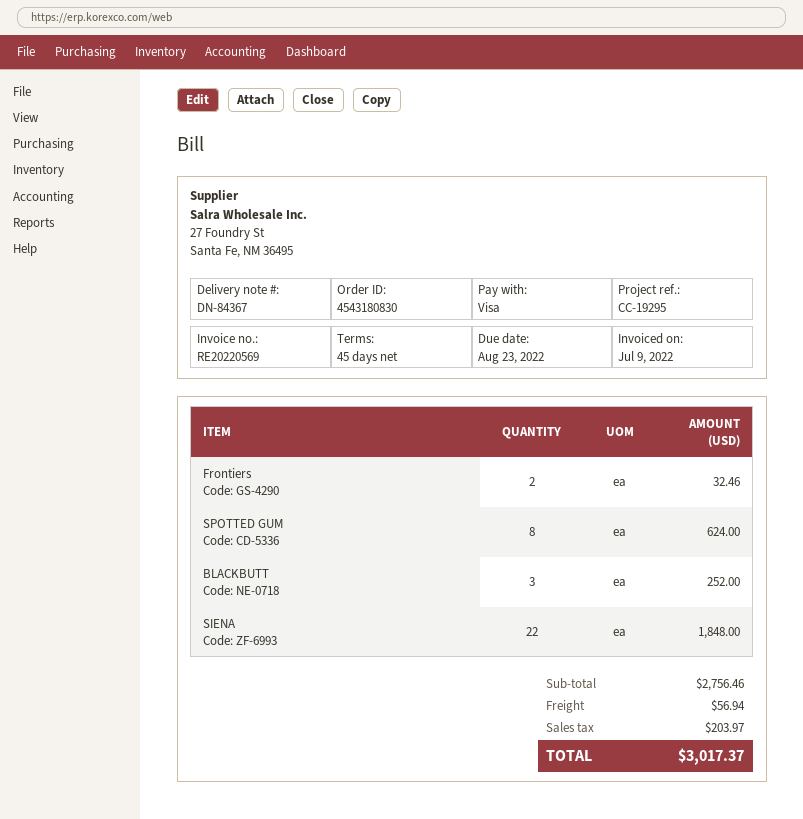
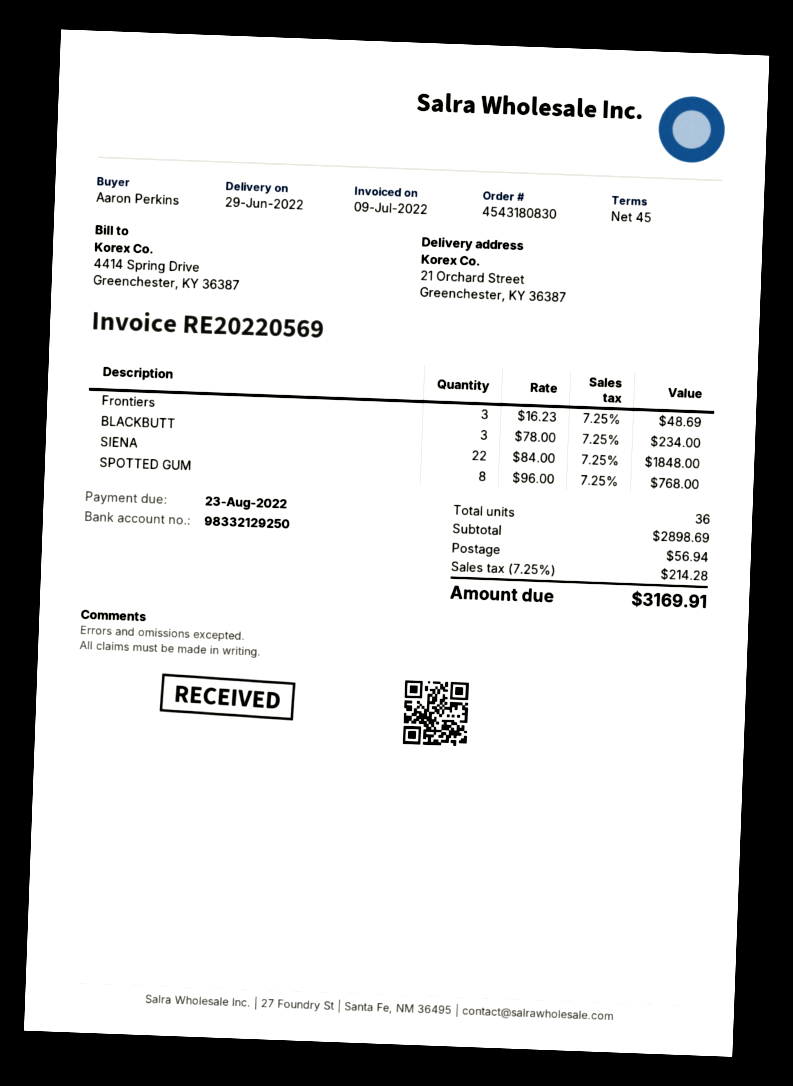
Frontiers: 2 for 32.46 -> 3 for 48.69
SPOTTED GUM: 8 for 624.00 -> 8 for 768.00
BLACKBUTT: 3 for 252.00 -> 3 for 234.00
subtotal: 2756.46 -> 2898.69
tax: 203.97 -> 214.28
total: 3017.37 -> 3169.91

